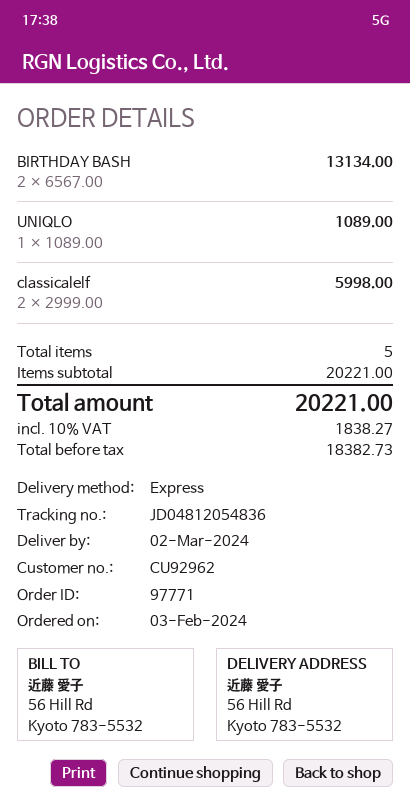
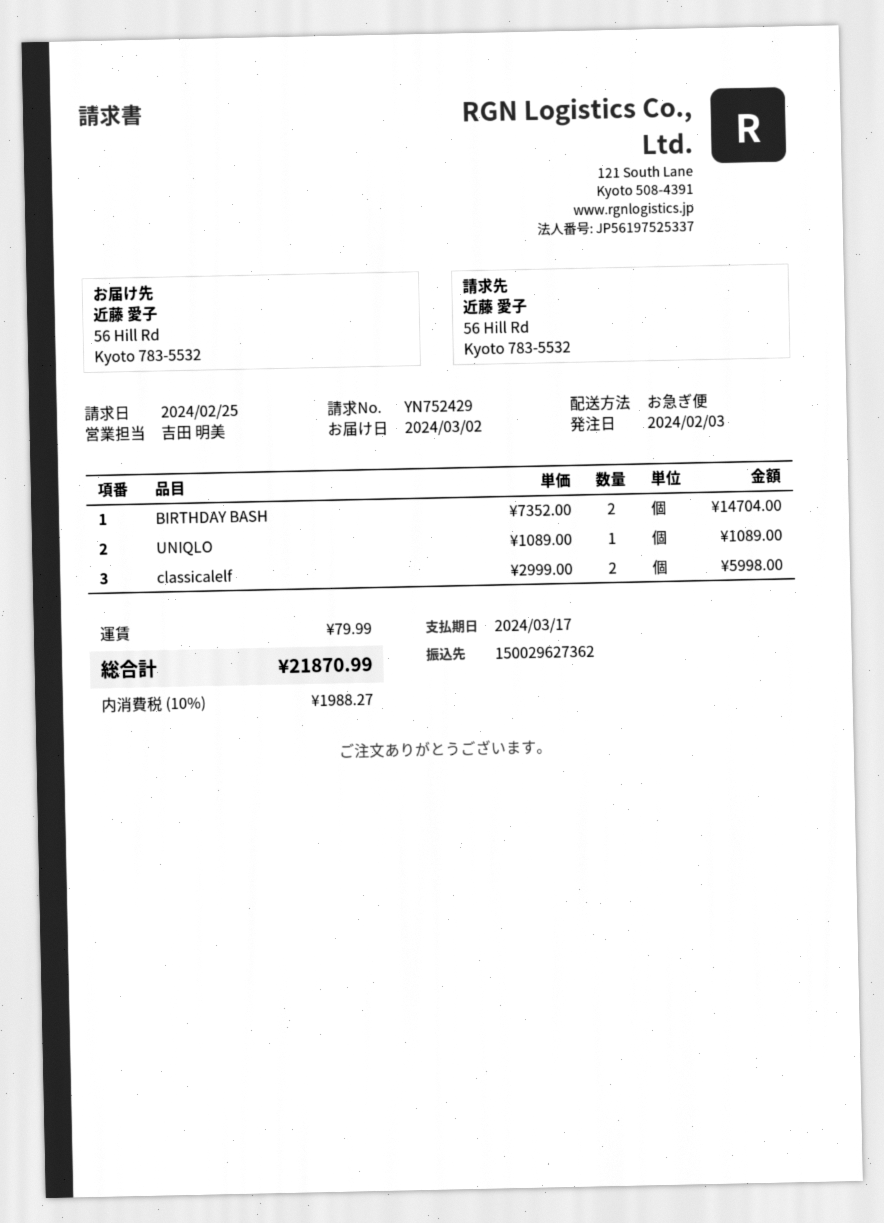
BIRTHDAY BASH: 2 x 6567.00 = 13134.00 -> 2 x 7352.00 = 14704.00
shipping: none -> 79.99
tax: 10% = 1838.27 -> 10% = 1988.27
total: 20221.00 -> 21870.99

